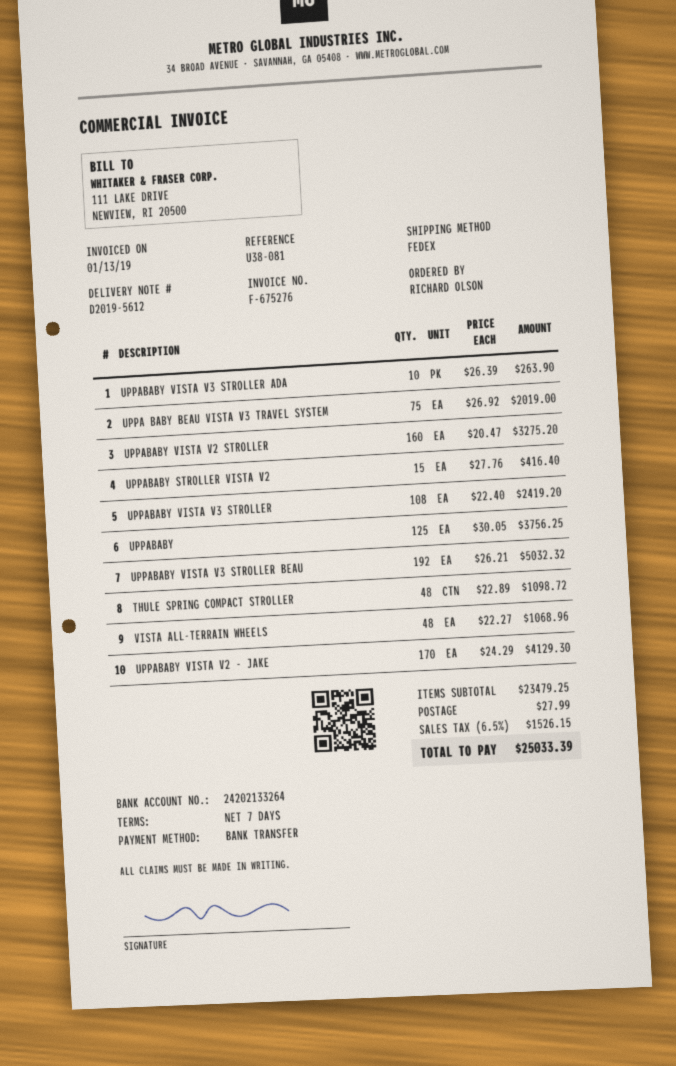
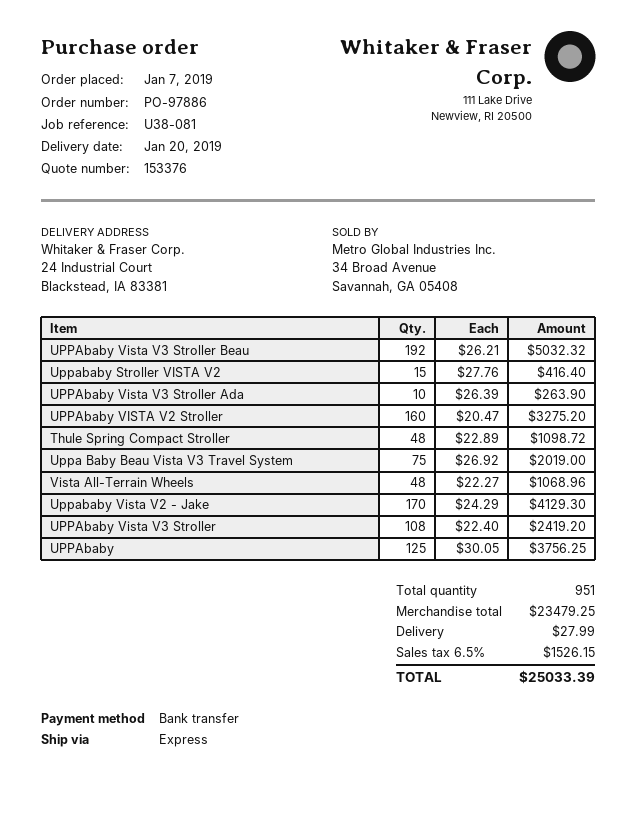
shipping method: FedEx -> express

